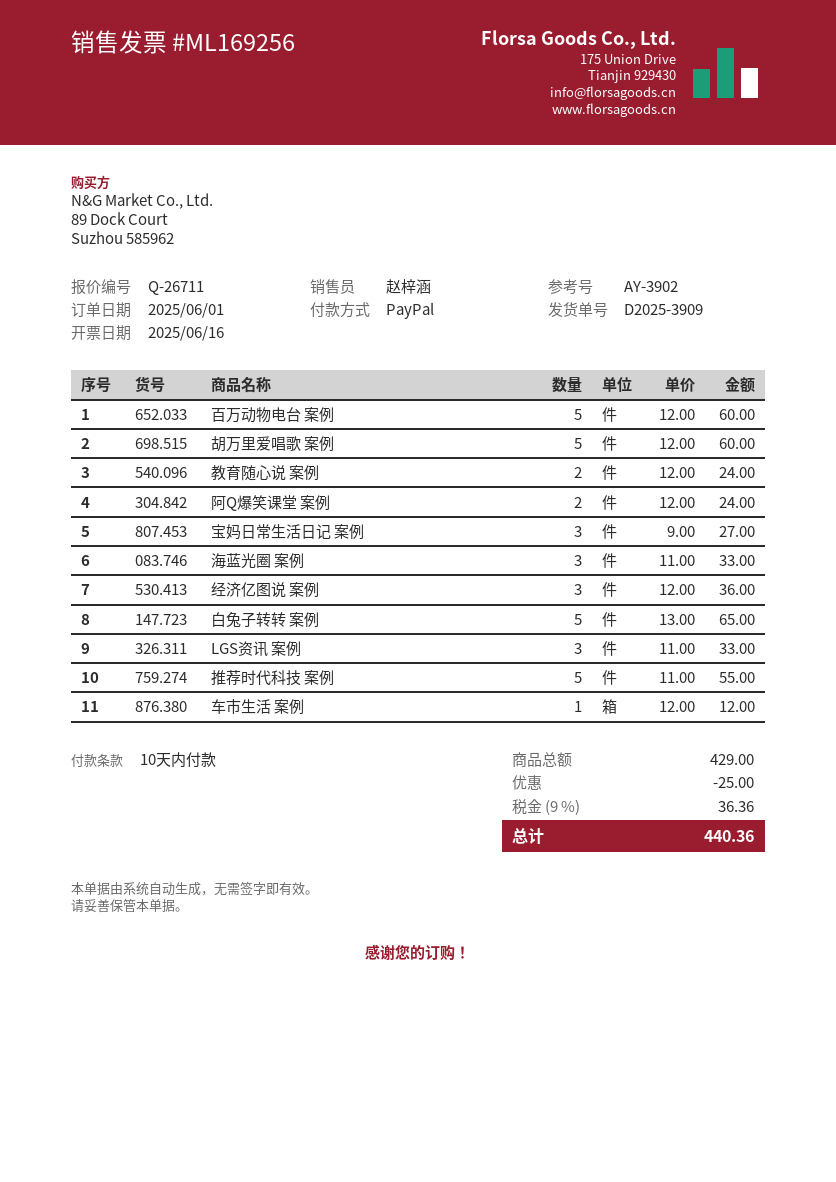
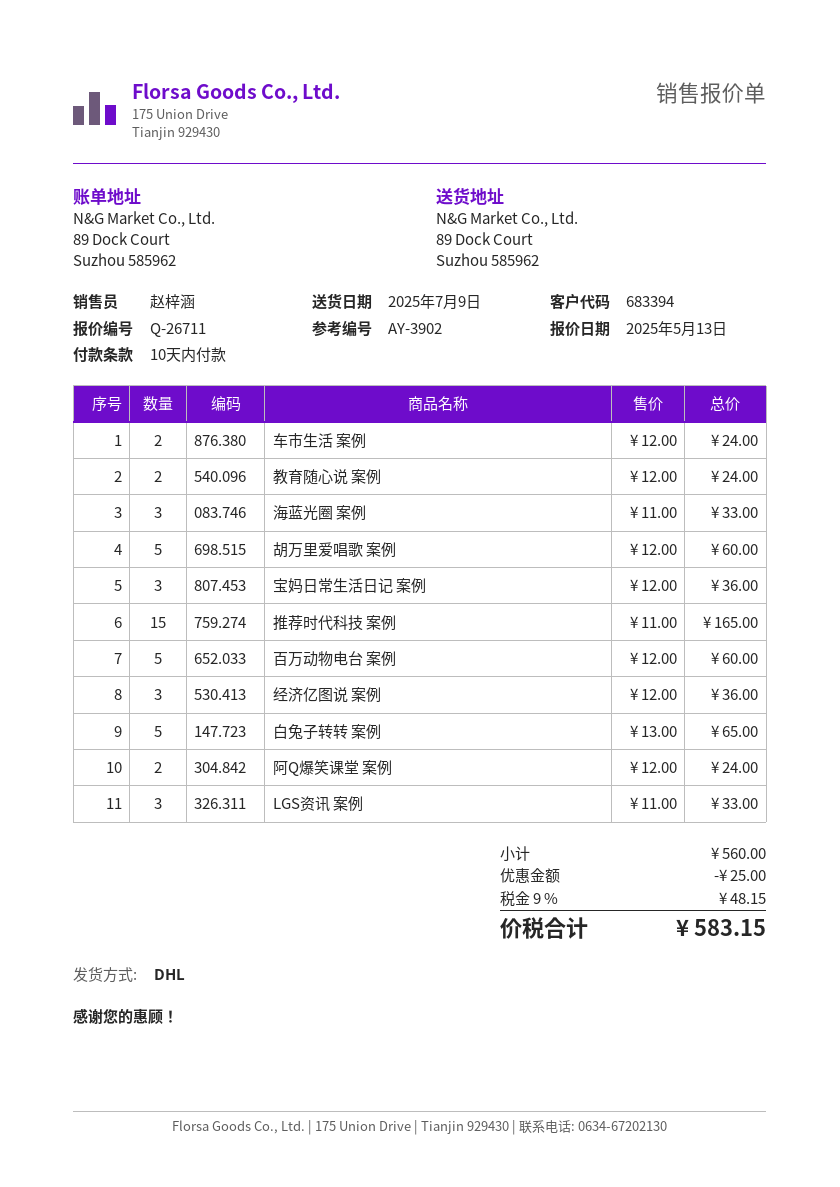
宝妈日常生活日记 案例: 3 x 9.00 = 27.00 -> 3 x 12.00 = 36.00
推荐时代科技 案例: 5 x 11.00 = 55.00 -> 15 x 11.00 = 165.00
车市生活 案例: 1 x 12.00 = 12.00 -> 2 x 12.00 = 24.00
subtotal: 429.00 -> 560.00
tax: 9% = 36.36 -> 9% = 48.15
total: 440.36 -> 583.15

